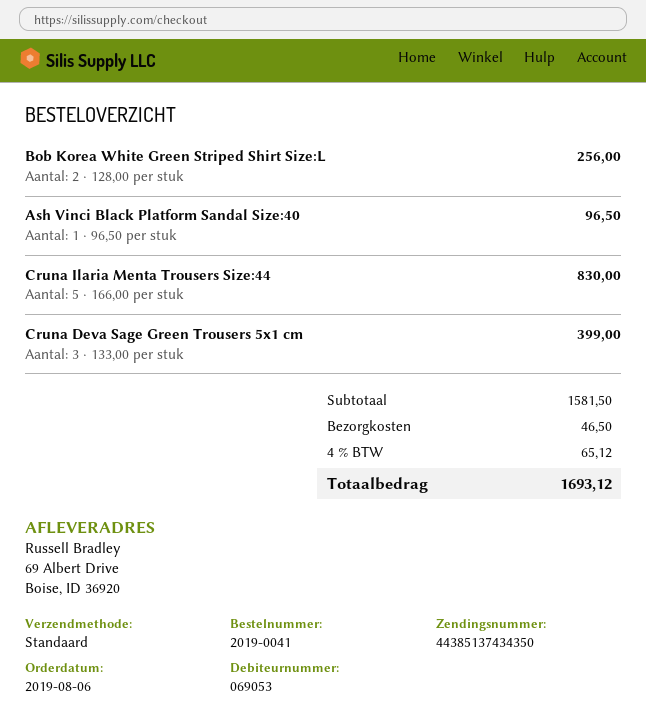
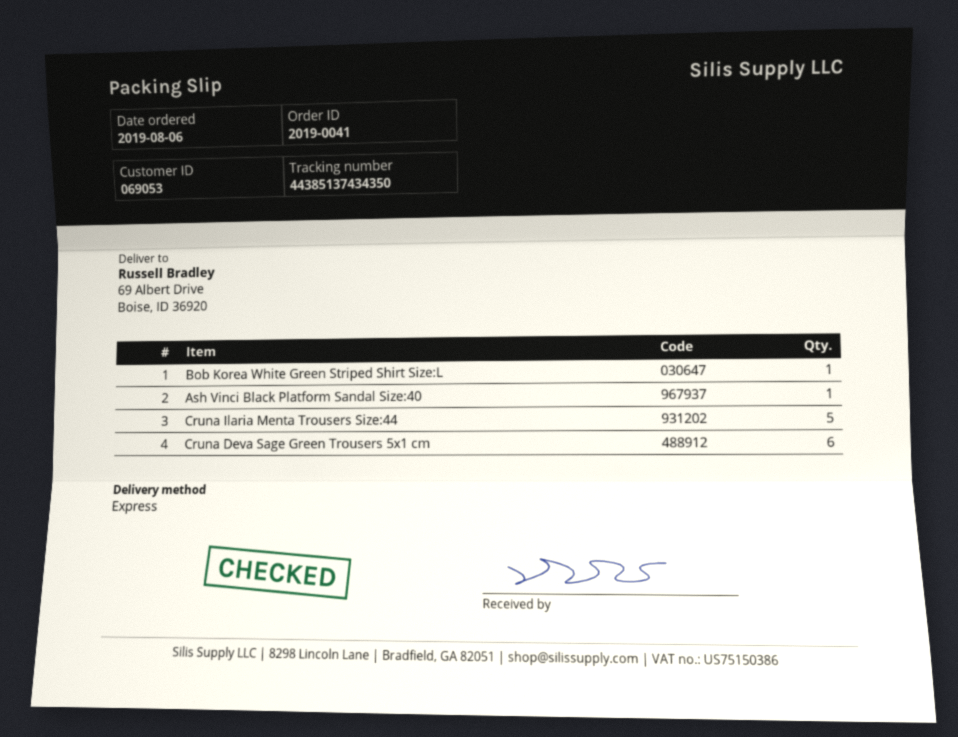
shipping method: standard -> express
Bob Korea White Green Striped Shirt Size:L: 2 -> 1
Cruna Deva Sage Green Trousers 5x1 cm: 3 -> 6

